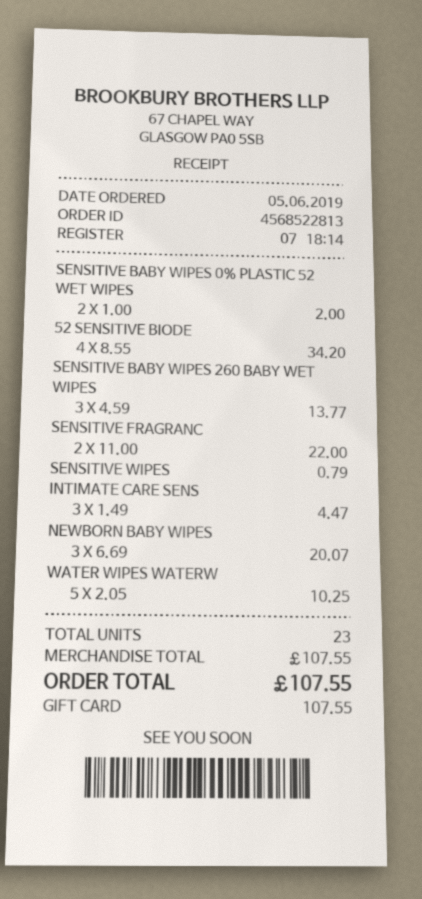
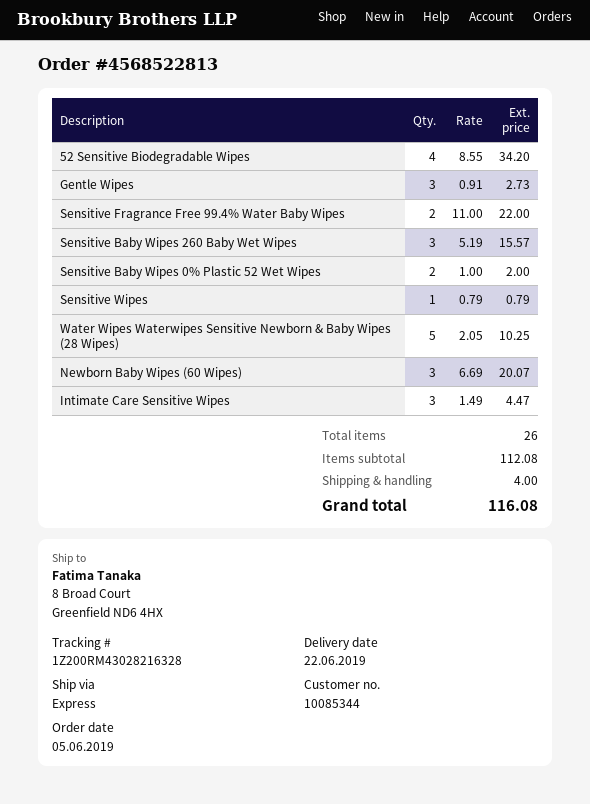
SENSITIVE BABY WIPES 260 BABY WET WIPES: 3 x 4.59 = 13.77 -> 3 x 5.19 = 15.57
Gentle Wipes: none -> 3 x 0.91 = 2.73
total quantity: 23 -> 26
subtotal: 107.55 -> 112.08
shipping: none -> 4.00
total: 107.55 -> 116.08

